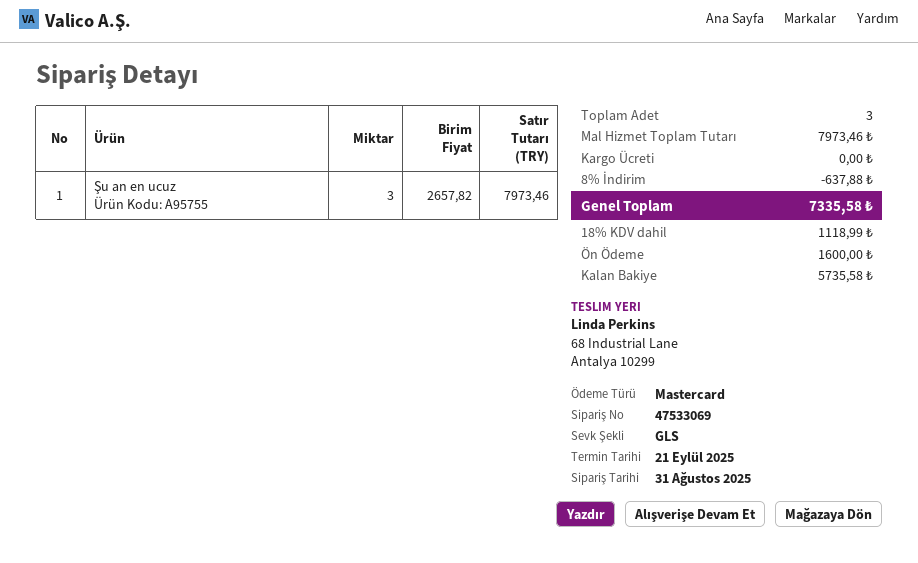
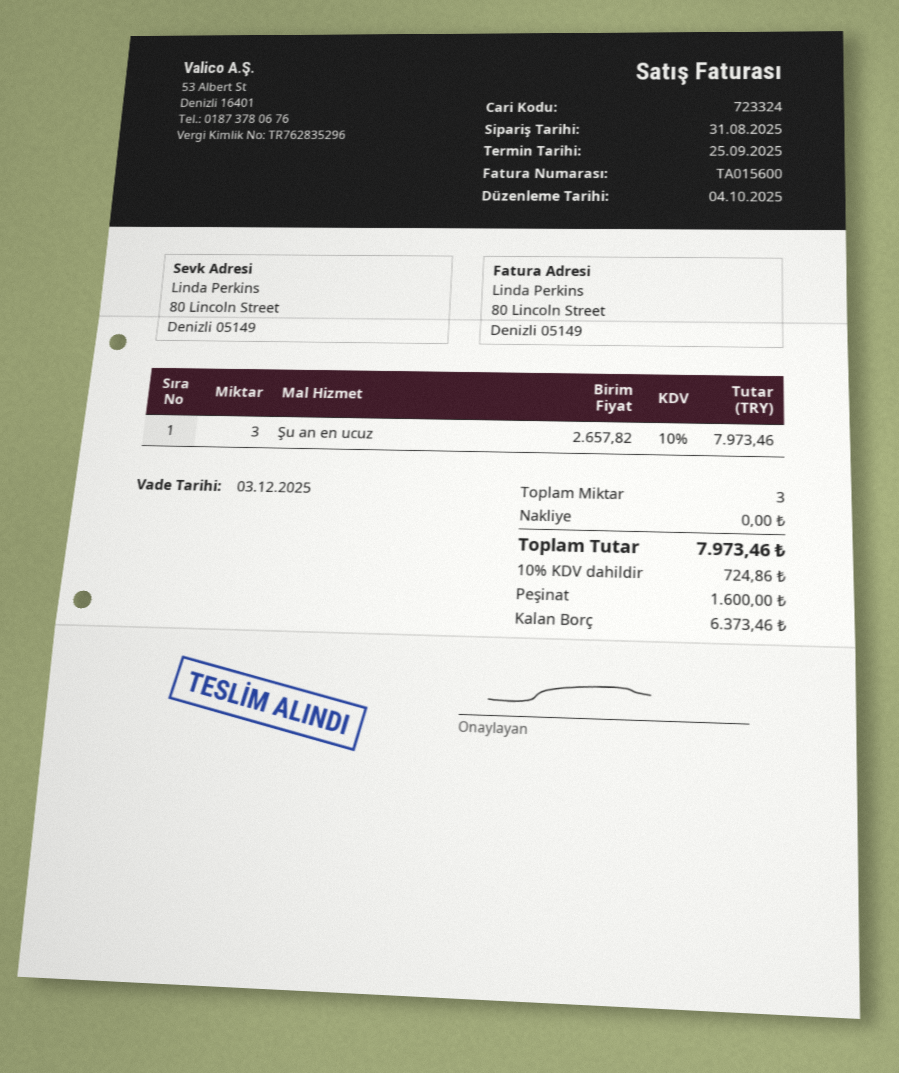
delivery date: 2025-09-21 -> 2025-09-25
ship to: 68 Industrial Lane, Antalya 10299 -> 80 Lincoln Street, Denizli 05149
discount: 8% = 637.88 -> none
tax: 18% = 1118.99 -> 10% = 724.86
total: 7335.58 -> 7973.46
balance: 5735.58 -> 6373.46

